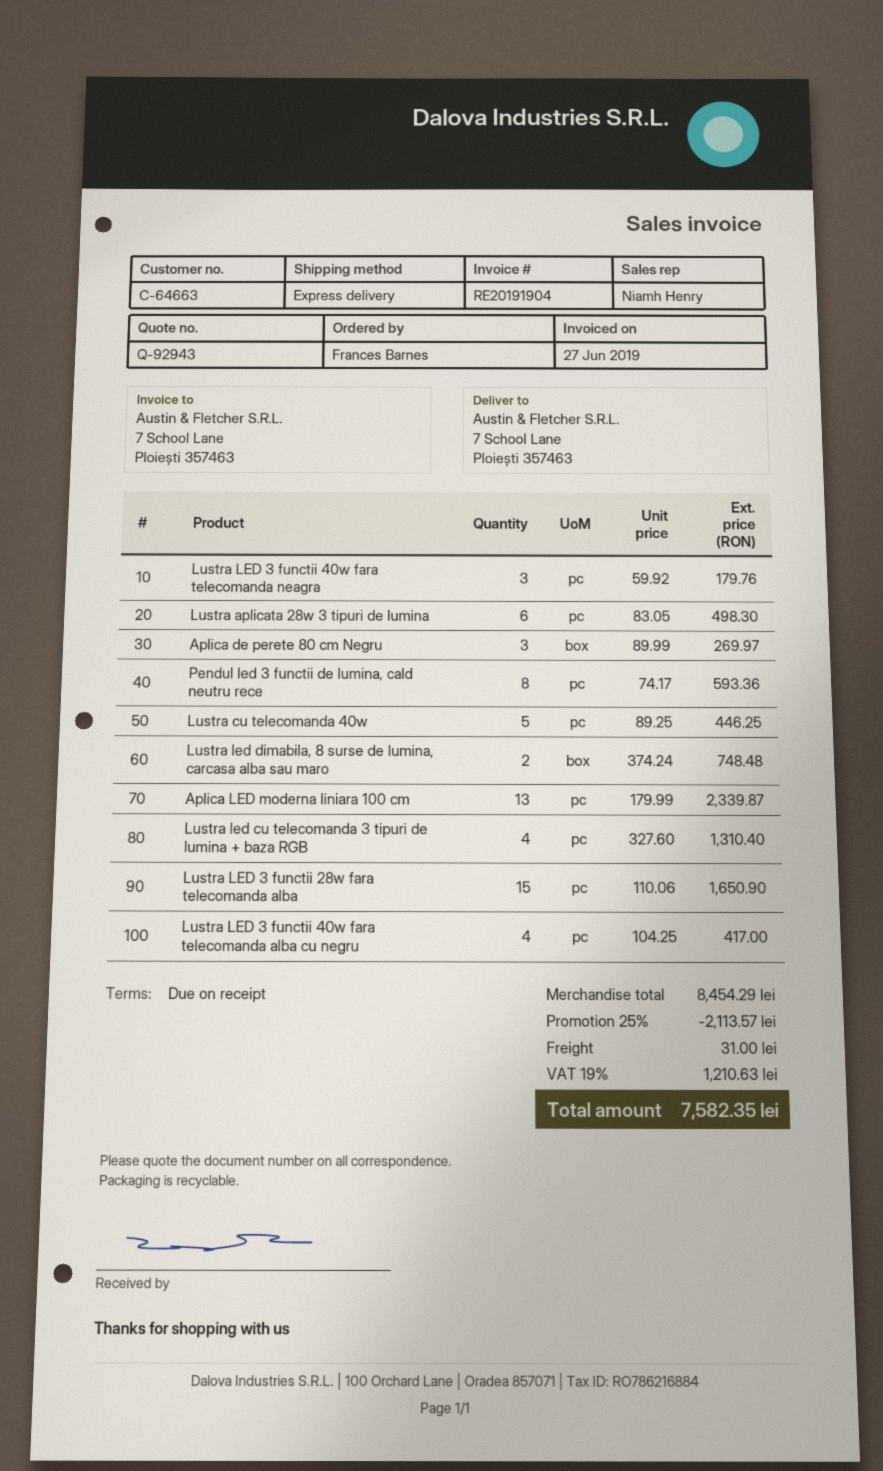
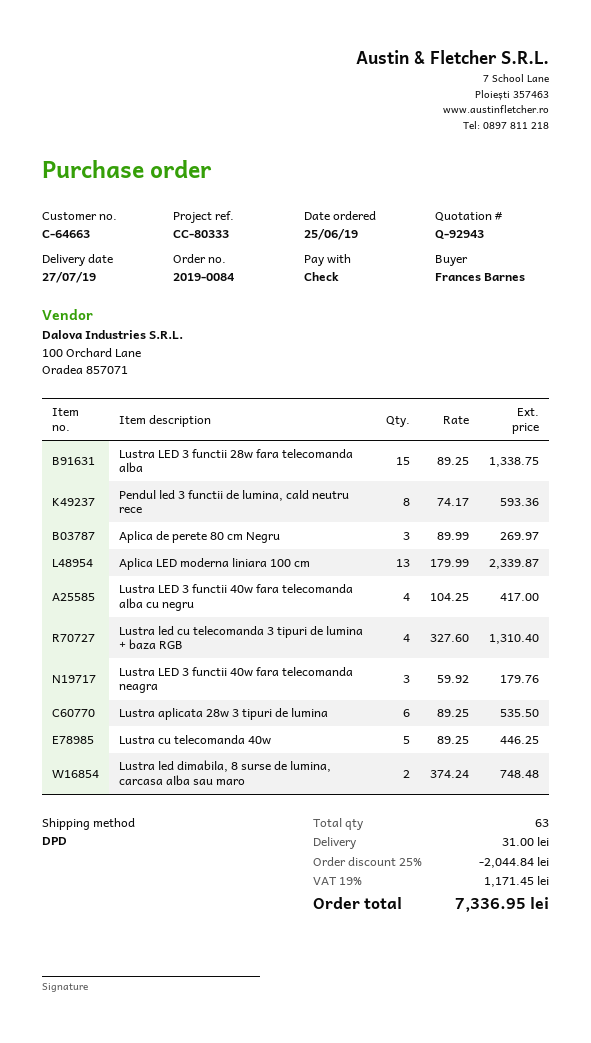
shipping method: express -> DPD
Lustra aplicata 28w 3 tipuri de lumina: 6 x 83.05 = 498.30 -> 6 x 89.25 = 535.50
Lustra LED 3 functii 28w fara telecomanda alba: 15 x 110.06 = 1650.90 -> 15 x 89.25 = 1338.75
discount: 25% = 2113.57 -> 25% = 2044.84
tax: 19% = 1210.63 -> 19% = 1171.45
total: 7582.35 -> 7336.95

